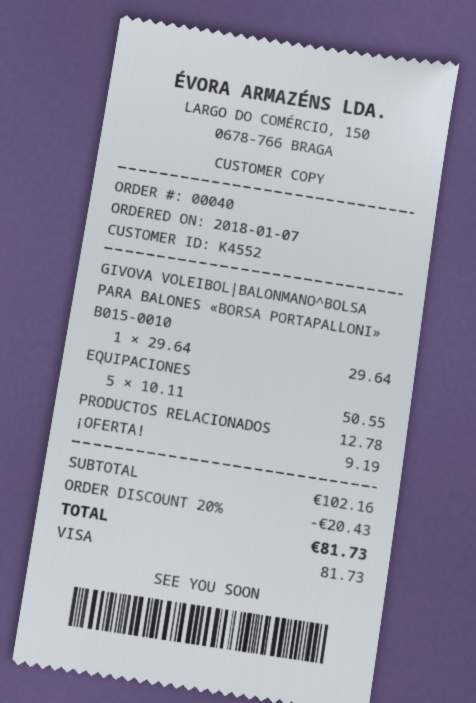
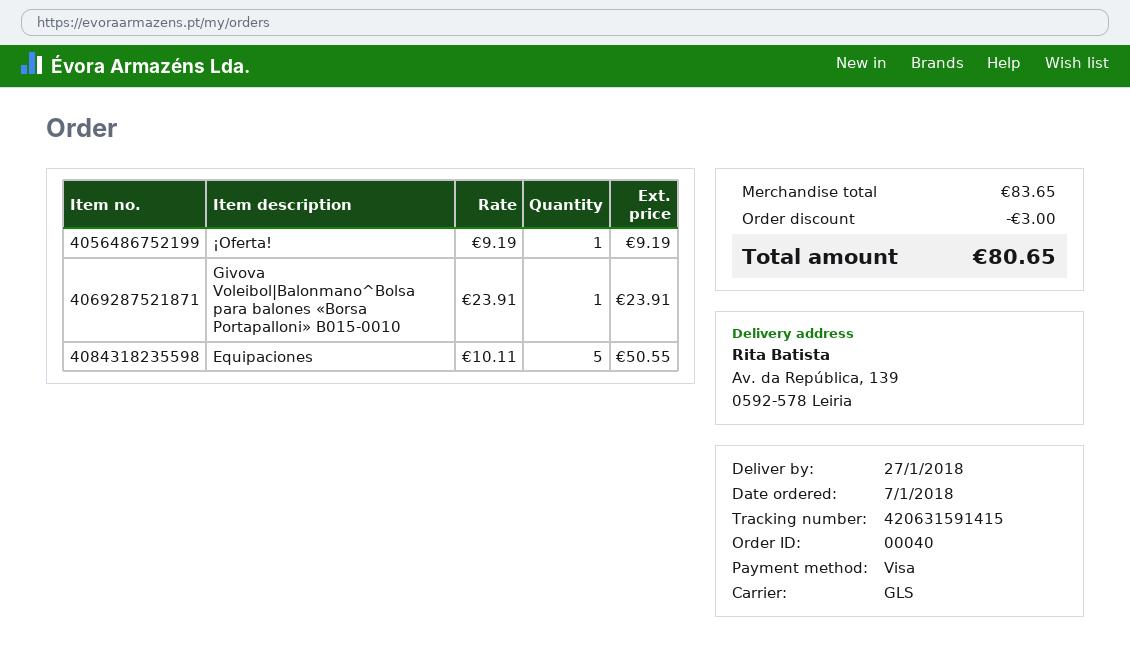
GIVOVA VOLEIBOL|BALONMANO^BOLSA PARA BALONES «BORSA PORTAPALLONI» B015-0010: 1 x 29.64 = 29.64 -> 1 x 23.91 = 23.91
PRODUCTOS RELACIONADOS: 1 x 12.78 = 12.78 -> none
subtotal: 102.16 -> 83.65
discount: 20.43 -> 3.00
total: 81.73 -> 80.65

